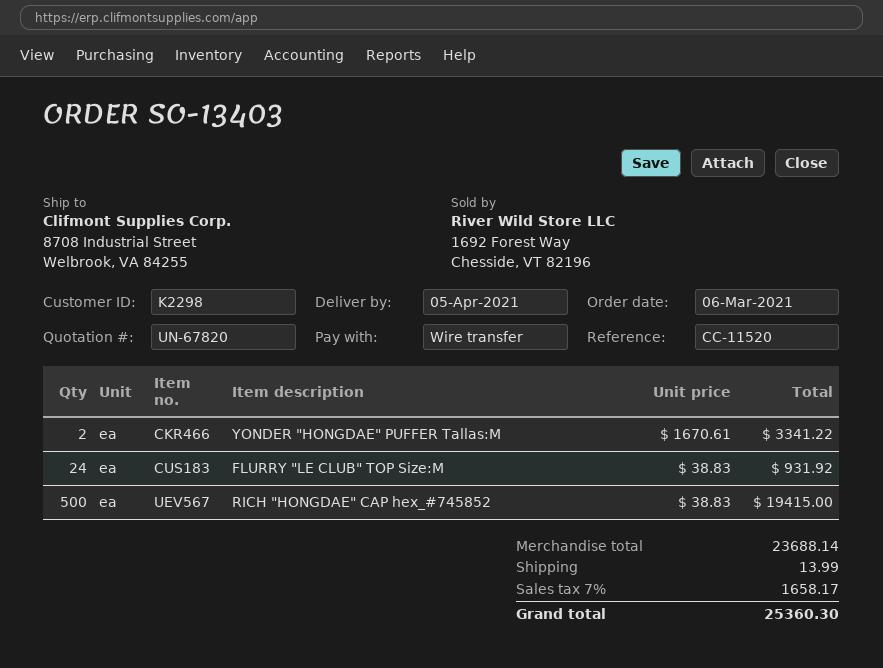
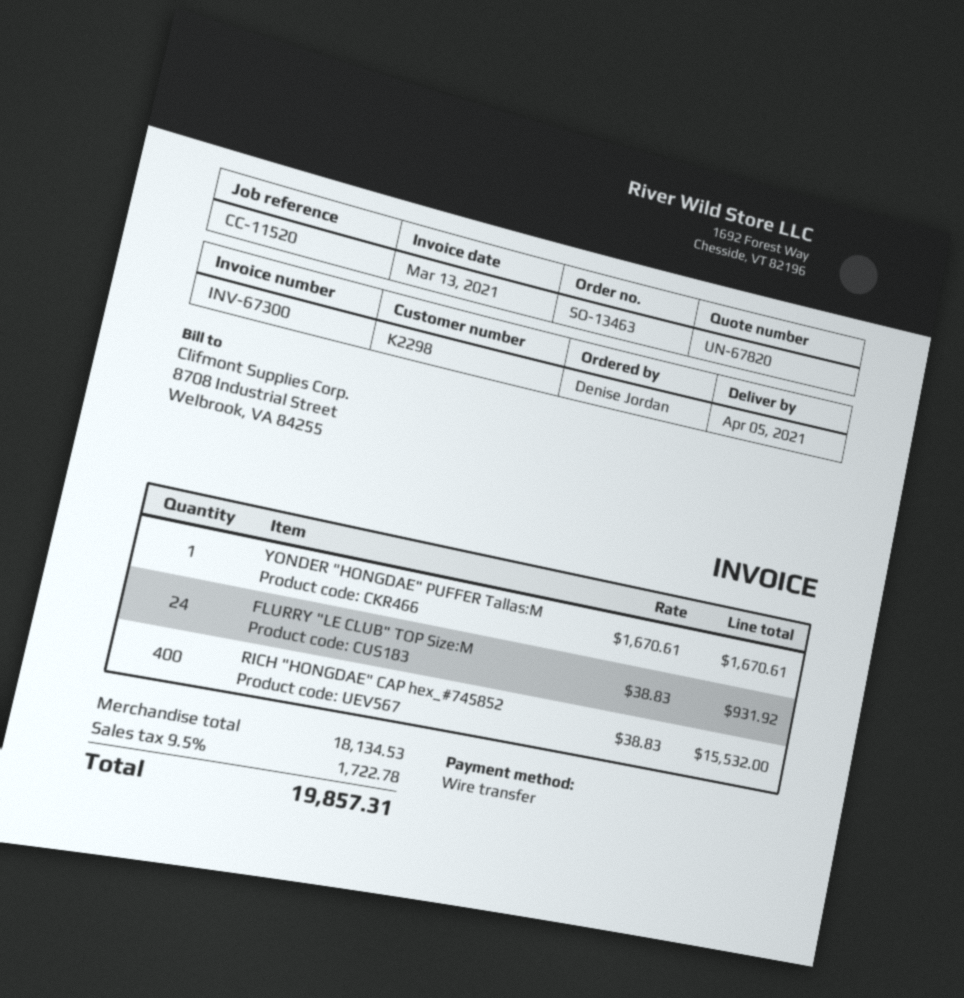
order number: SO-13403 -> SO-13463
YONDER "HONGDAE" PUFFER Tallas:M: 2 x 1670.61 = 3341.22 -> 1 x 1670.61 = 1670.61
RICH "HONGDAE" CAP hex_#745852: 500 x 38.83 = 19415.00 -> 400 x 38.83 = 15532.00
subtotal: 23688.14 -> 18134.53
shipping: 13.99 -> none
tax: 7% = 1658.17 -> 9.5% = 1722.78
total: 25360.30 -> 19857.31

